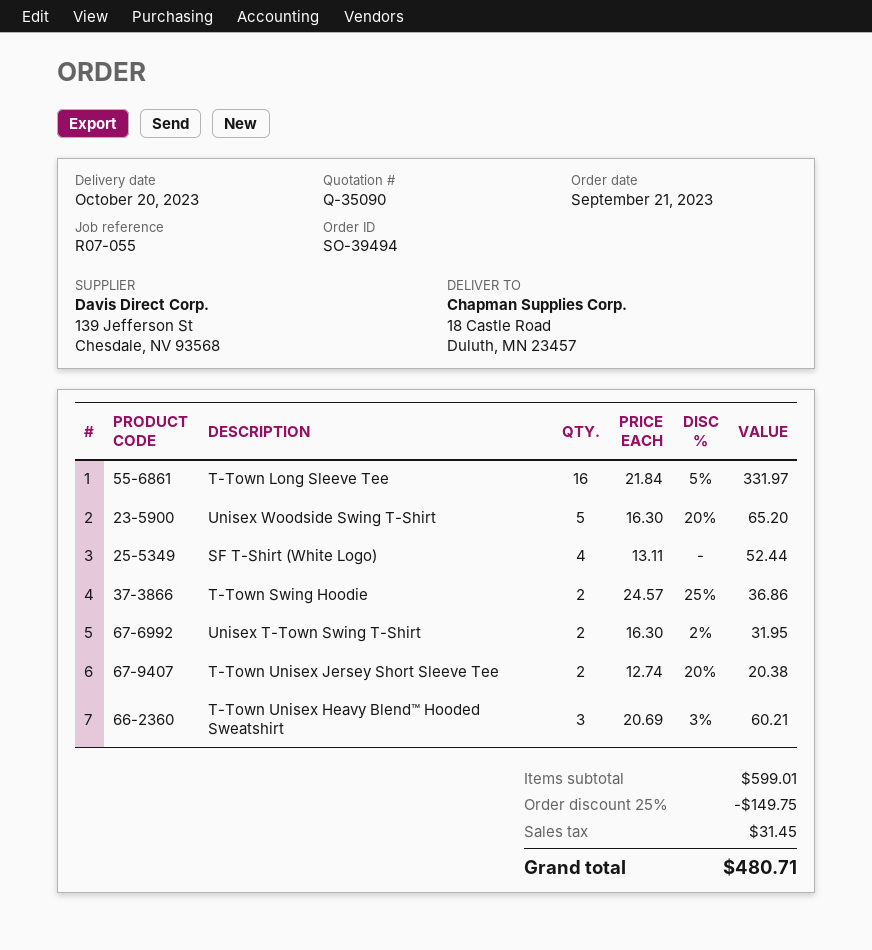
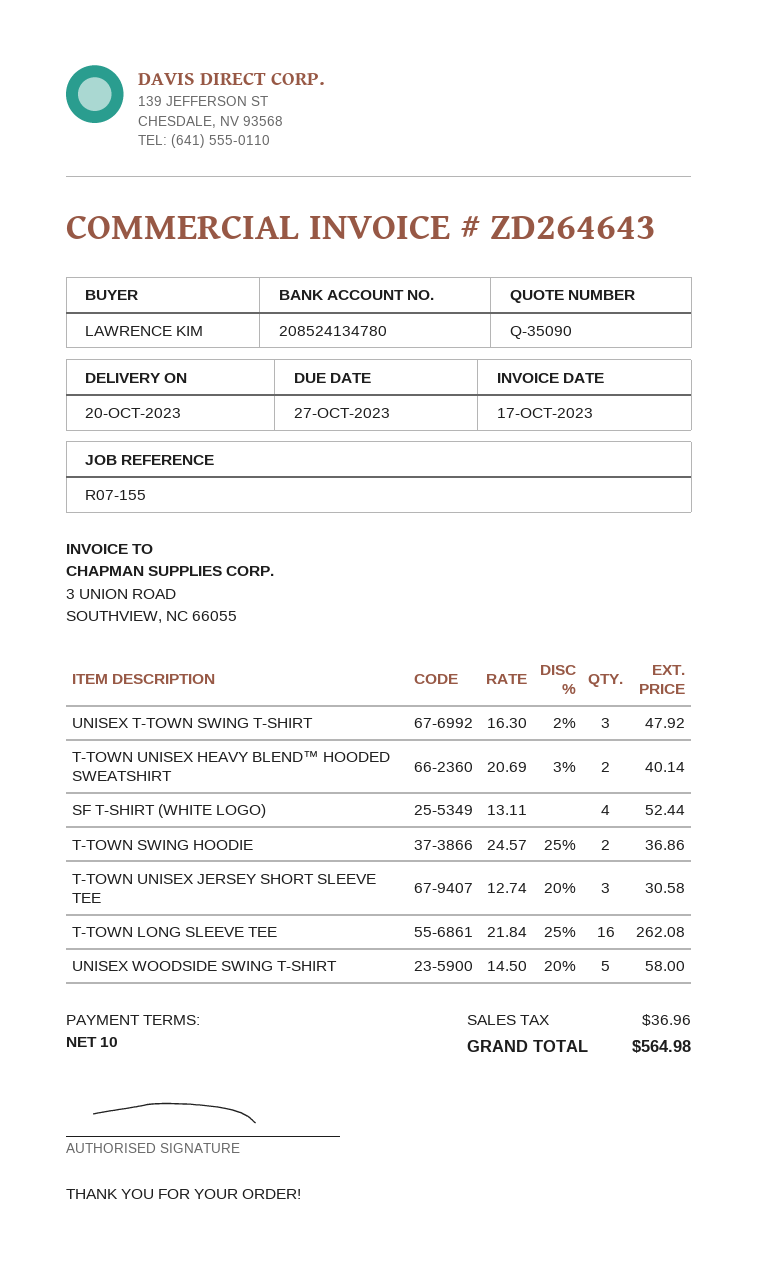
reference: R07-055 -> R07-155
T-Town Long Sleeve Tee: 16 x 21.84 - 5% = 331.97 -> 16 x 21.84 - 25% = 262.08
Unisex Woodside Swing T-Shirt: 5 x 16.30 - 20% = 65.20 -> 5 x 14.50 - 20% = 58.00
Unisex T-Town Swing T-Shirt: 2 x 16.30 - 2% = 31.95 -> 3 x 16.30 - 2% = 47.92
T-Town Unisex Jersey Short Sleeve Tee: 2 x 12.74 - 20% = 20.38 -> 3 x 12.74 - 20% = 30.58
T-Town Unisex Heavy Blend™ Hooded Sweatshirt: 3 x 20.69 - 3% = 60.21 -> 2 x 20.69 - 3% = 40.14
discount: 25% = 149.75 -> none
tax: 31.45 -> 36.96
total: 480.71 -> 564.98

